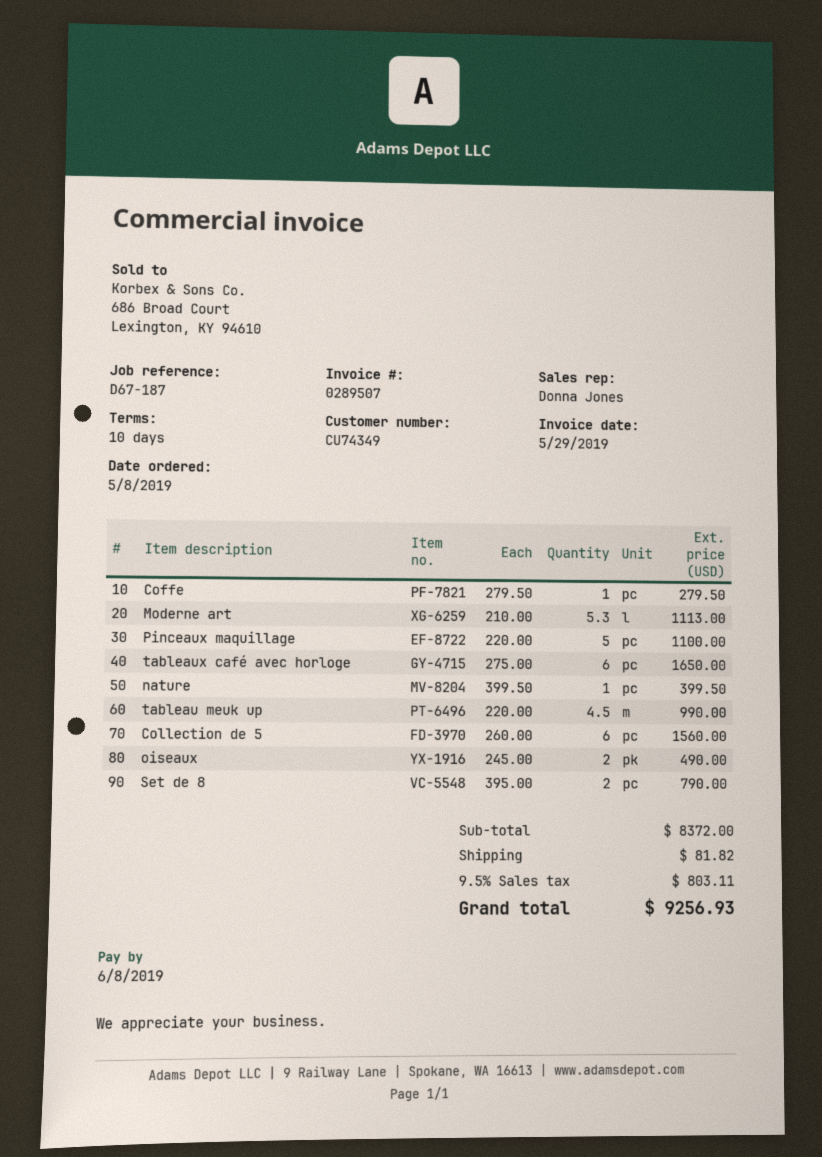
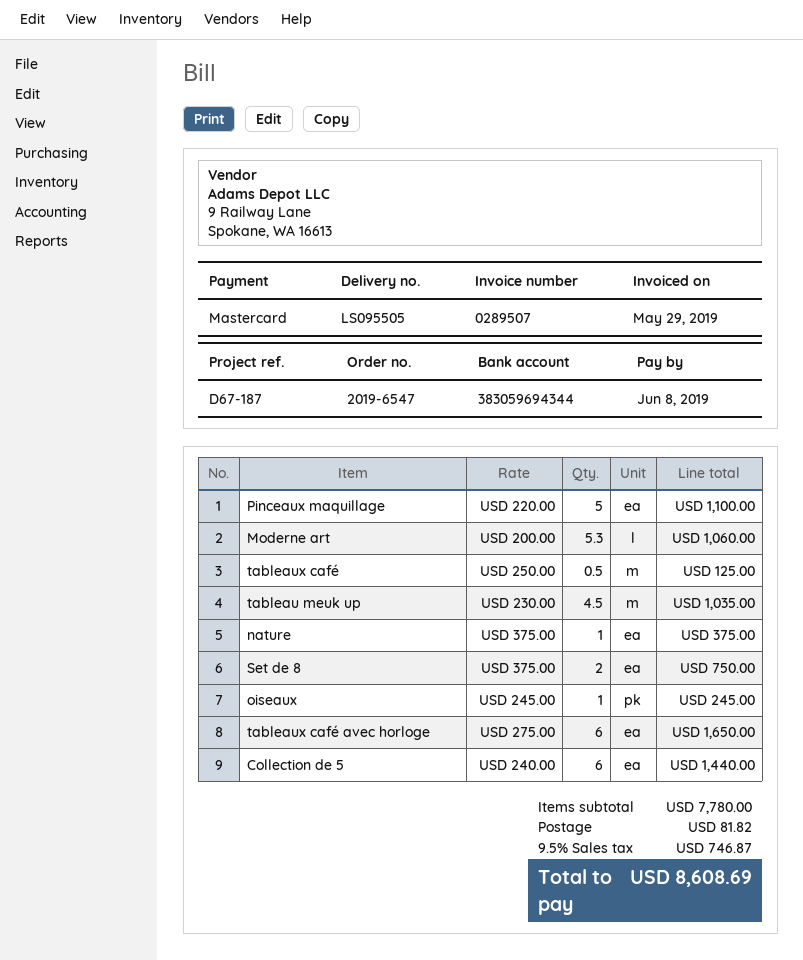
Coffe: 1 x 279.50 = 279.50 -> none
Moderne art: 5.3 x 210.00 = 1113.00 -> 5.3 x 200.00 = 1060.00
nature: 1 x 399.50 = 399.50 -> 1 x 375.00 = 375.00
tableau meuk up: 4.5 x 220.00 = 990.00 -> 4.5 x 230.00 = 1035.00
Collection de 5: 6 x 260.00 = 1560.00 -> 6 x 240.00 = 1440.00
oiseaux: 2 x 245.00 = 490.00 -> 1 x 245.00 = 245.00
Set de 8: 2 x 395.00 = 790.00 -> 2 x 375.00 = 750.00
tableaux café: none -> 0.5 x 250.00 = 125.00
subtotal: 8372.00 -> 7780.00
tax: 9.5% = 803.11 -> 9.5% = 746.87
total: 9256.93 -> 8608.69

